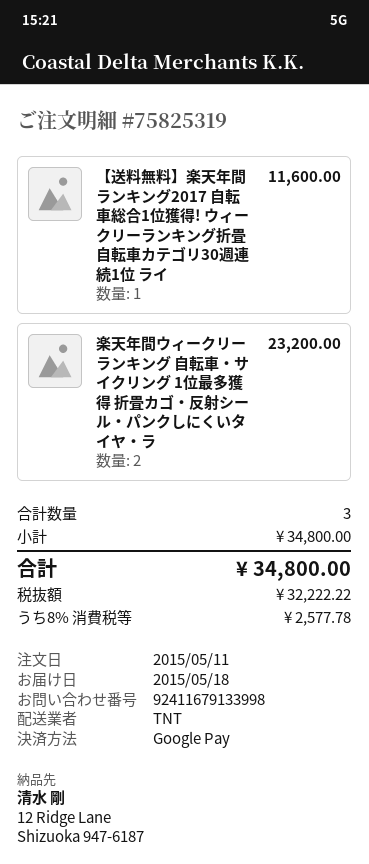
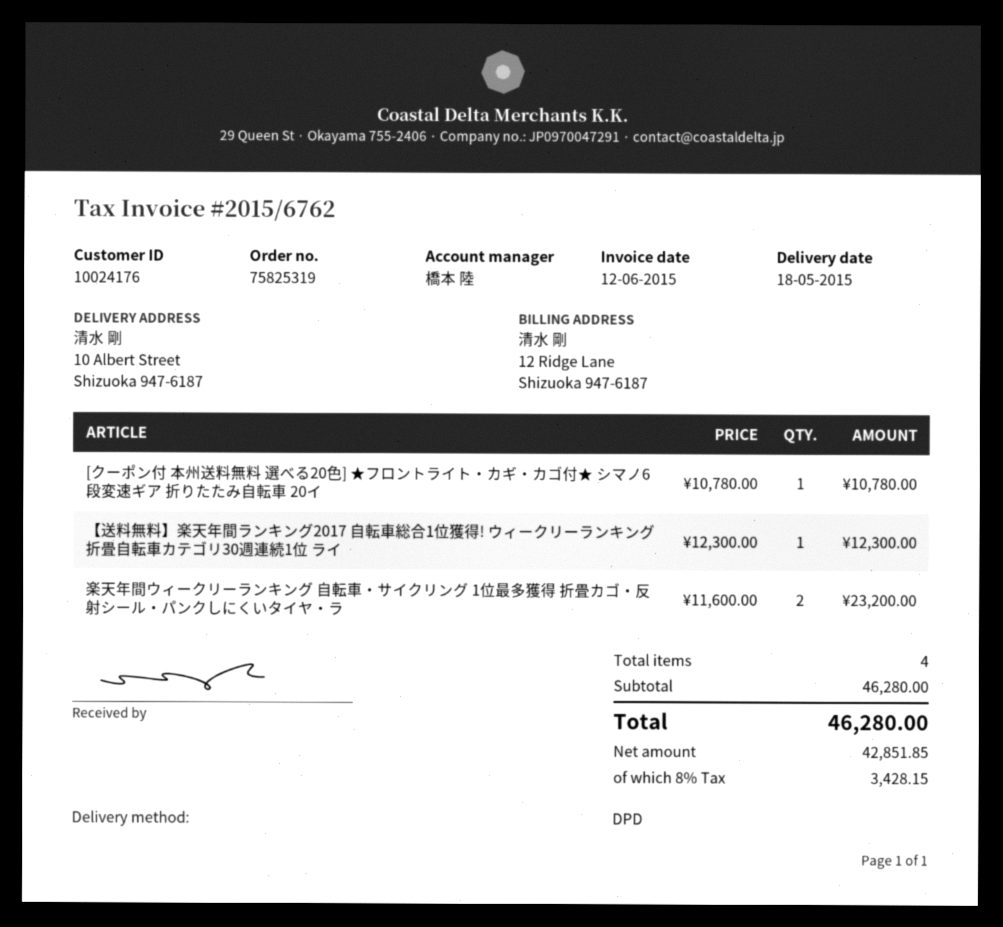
shipping method: TNT -> DPD
ship to: 12 Ridge Lane, Shizuoka 947-6187 -> 10 Albert Street, Shizuoka 947-6187
【送料無料】楽天年間ランキング2017 自転車総合1位獲得! ウィークリーランキング折畳自転車カテゴリ30週連続1位 ライ: 1 for 11600.00 -> 1 for 12300.00
[クーポン付 本州送料無料 選べる20色] ★フロントライト・カギ・カゴ付★ シマノ6段変速ギア 折りたたみ自転車 20イ: none -> 1 for 10780.00
total quantity: 3 -> 4
subtotal: 34800.00 -> 46280.00
net: 32222.22 -> 42851.85
tax: 8% = 2577.78 -> 8% = 3428.15
total: 34800.00 -> 46280.00

